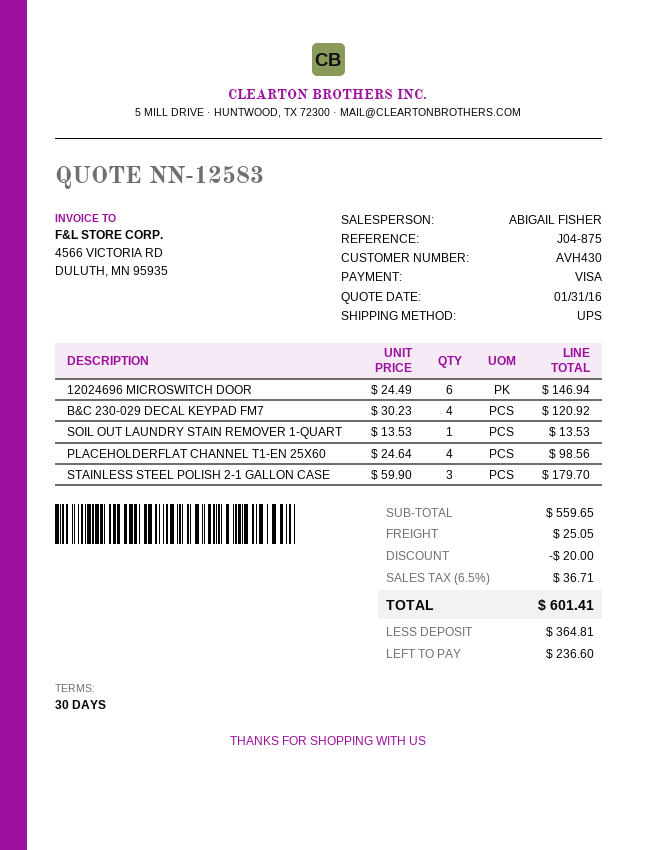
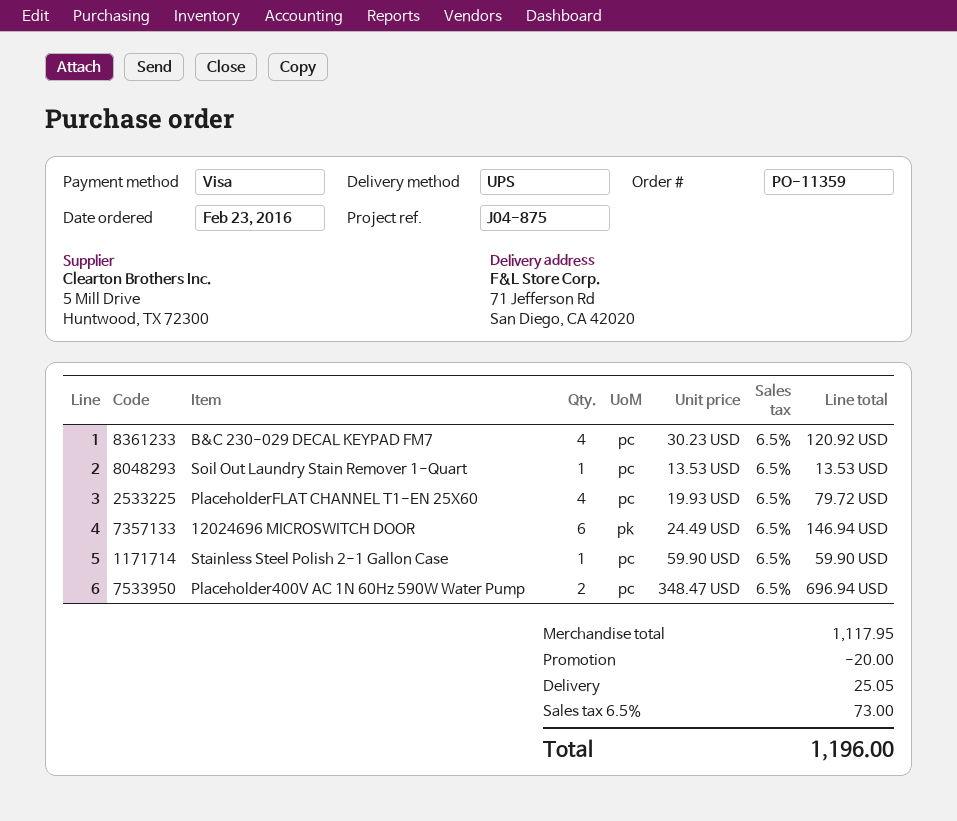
PLACEHOLDERFLAT CHANNEL T1-EN 25X60: 4 x 24.64 = 98.56 -> 4 x 19.93 = 79.72
STAINLESS STEEL POLISH 2-1 GALLON CASE: 3 x 59.90 = 179.70 -> 1 x 59.90 = 59.90
Placeholder400V AC 1N 60Hz 590W Water Pump: none -> 2 x 348.47 = 696.94
subtotal: 559.65 -> 1117.95
tax: 6.5% = 36.71 -> 6.5% = 73.00
total: 601.41 -> 1196.00

